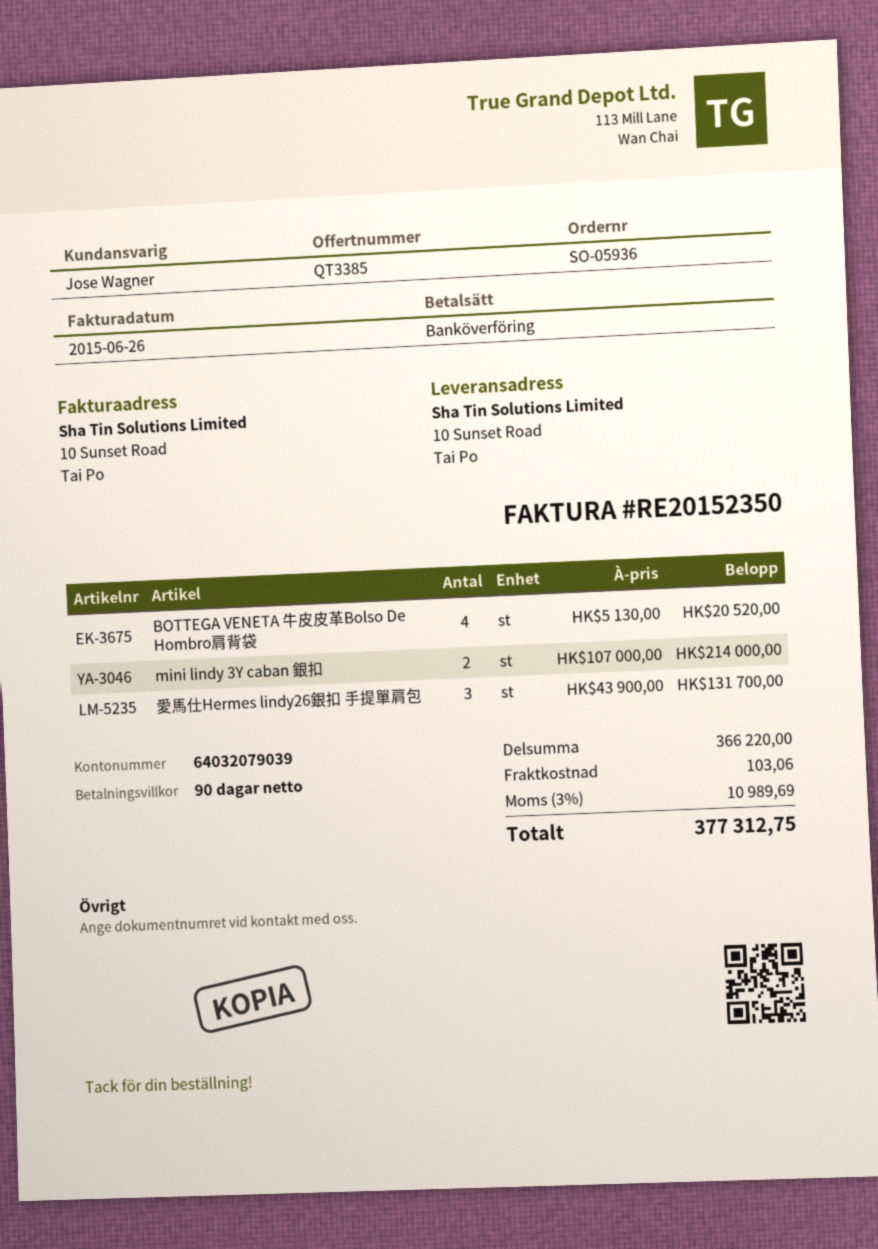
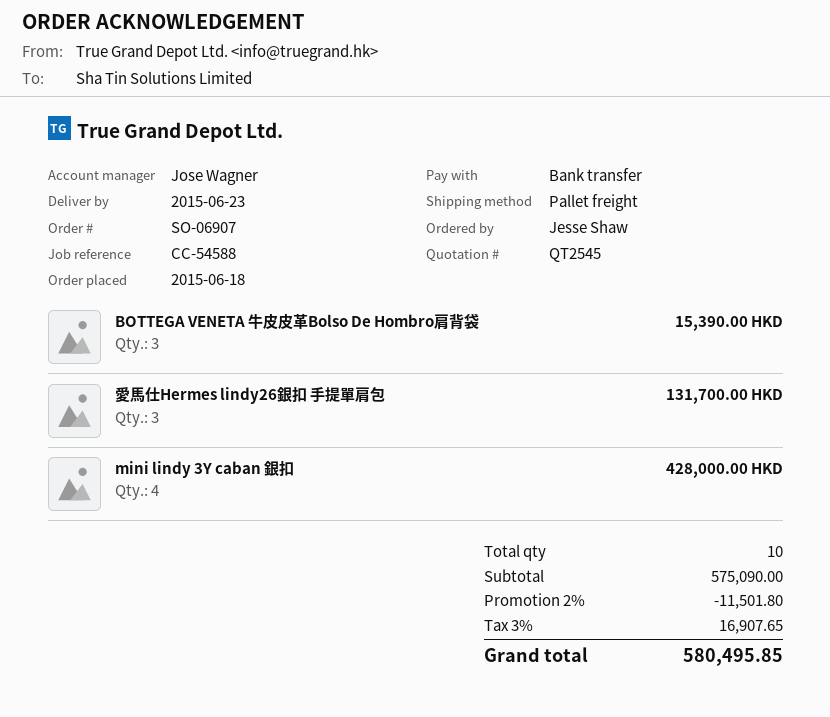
quote number: QT3385 -> QT2545
order number: SO-05936 -> SO-06907
BOTTEGA VENETA 牛皮皮革Bolso De Hombro肩背袋: 4 for 20520.00 -> 3 for 15390.00
mini lindy 3Y caban 銀扣: 2 for 214000.00 -> 4 for 428000.00
subtotal: 366220.00 -> 575090.00
discount: none -> 2% = 11501.80
shipping: 103.06 -> none
tax: 3% = 10989.69 -> 3% = 16907.65
total: 377312.75 -> 580495.85

